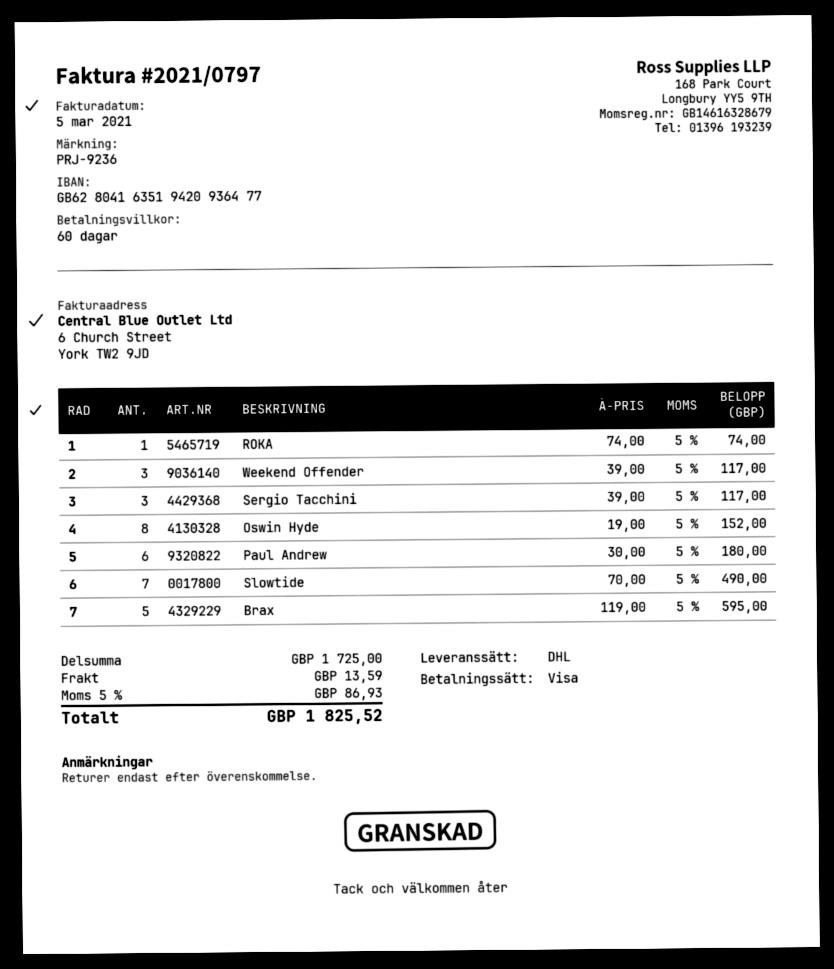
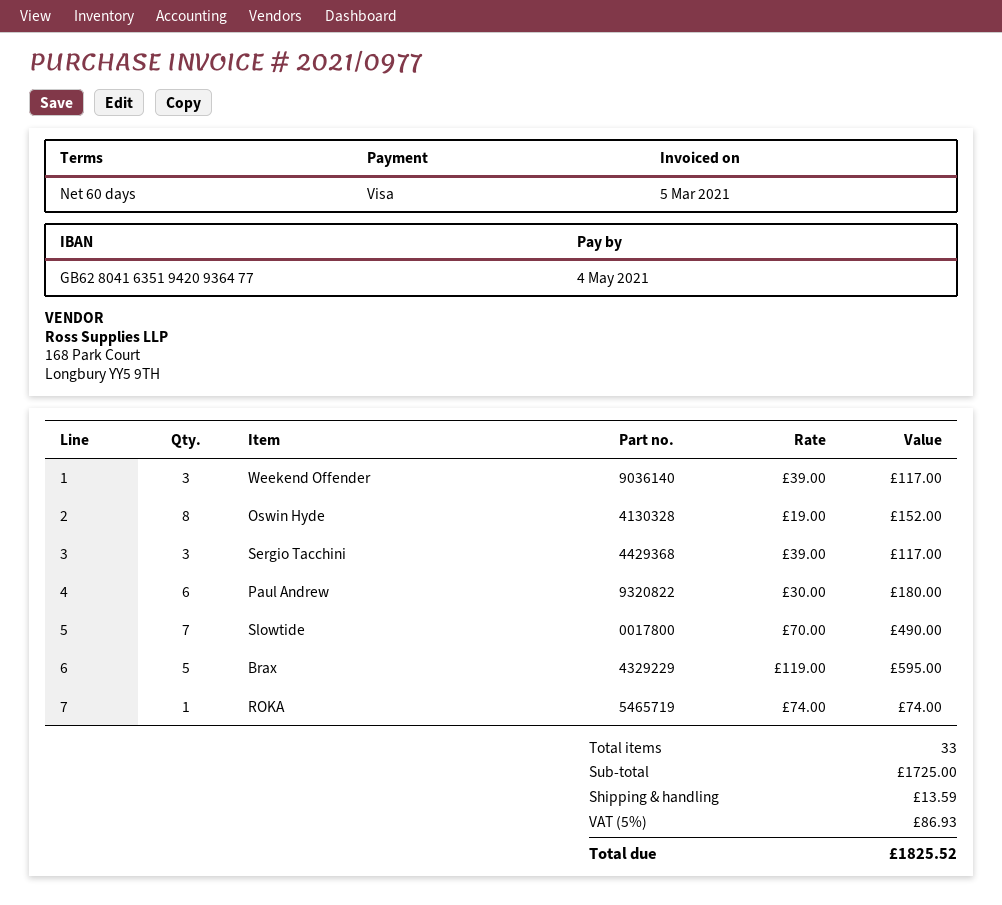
invoice number: 2021/0797 -> 2021/0977

